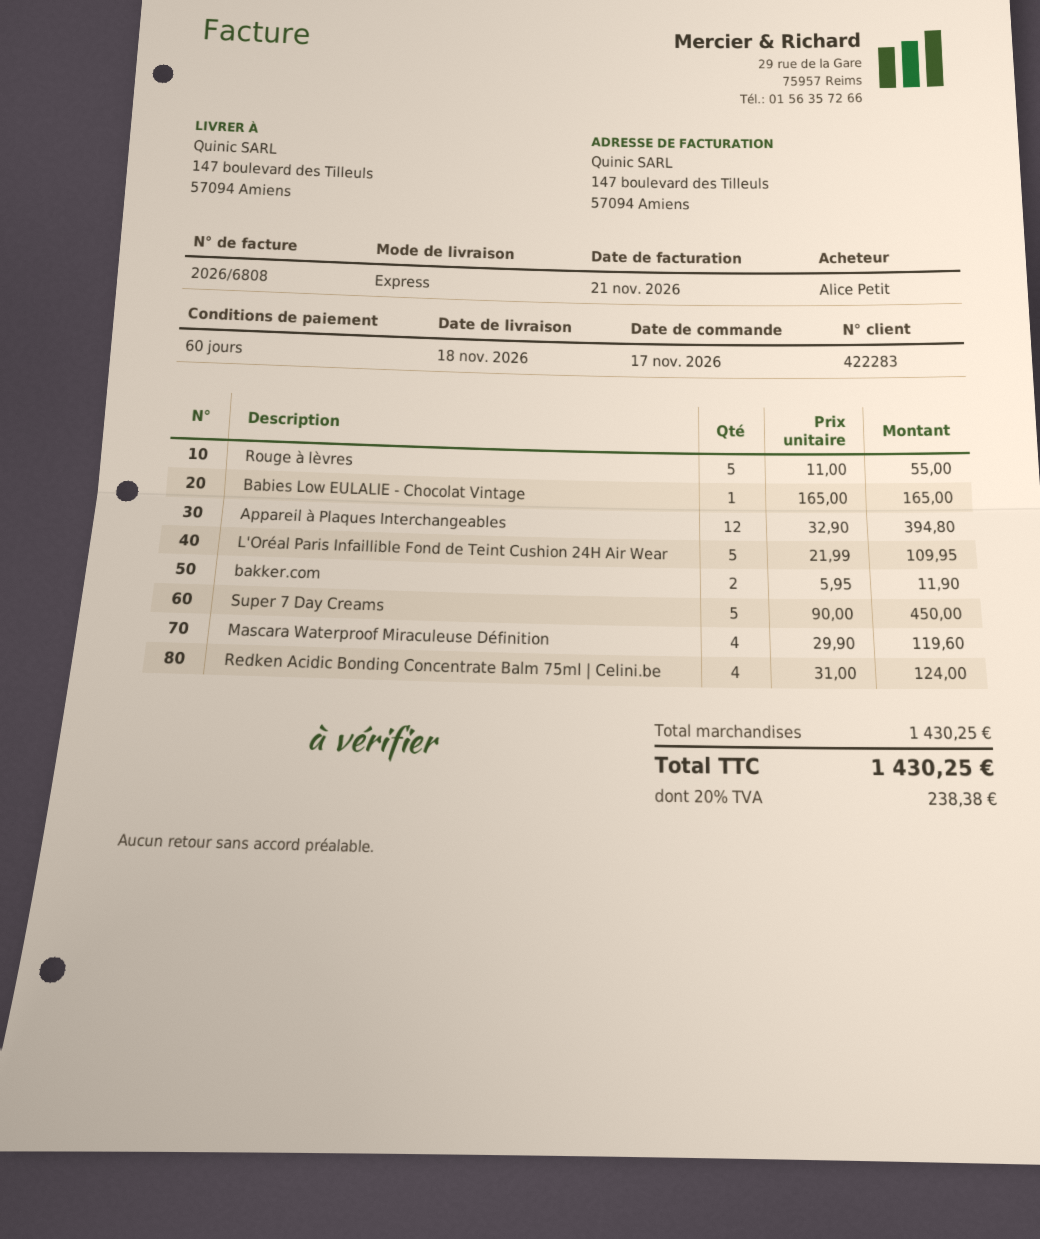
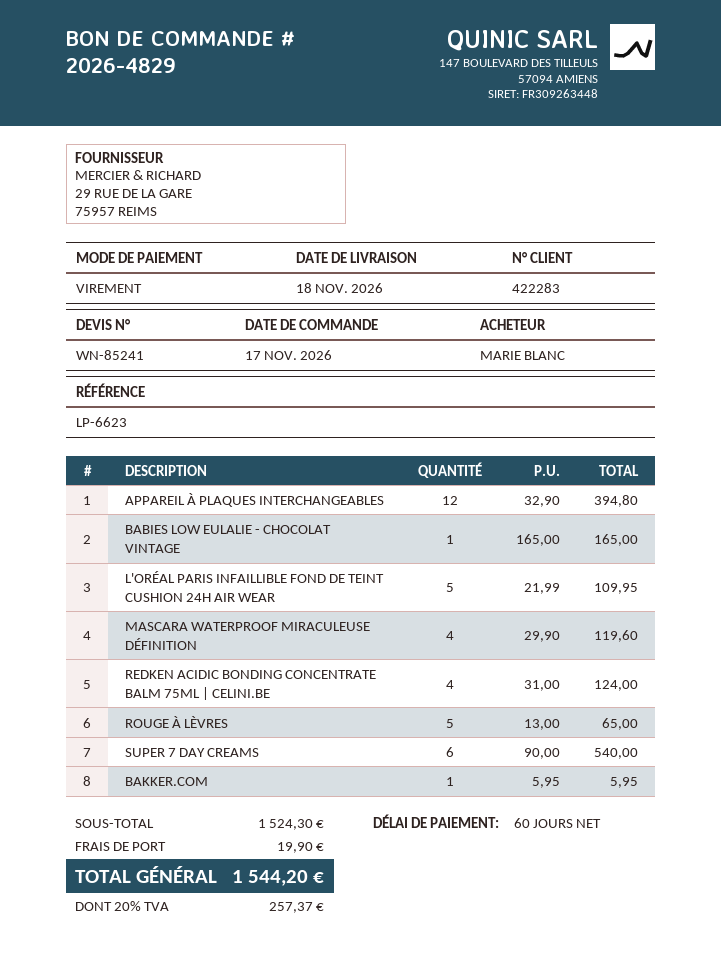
ordered by: Alice Petit -> MARIE BLANC
Rouge à lèvres: 5 x 11.00 = 55.00 -> 5 x 13.00 = 65.00
bakker.com: 2 x 5.95 = 11.90 -> 1 x 5.95 = 5.95
Super 7 Day Creams: 5 x 90.00 = 450.00 -> 6 x 90.00 = 540.00
subtotal: 1430.25 -> 1524.30
shipping: none -> 19.90
tax: 20% = 238.38 -> 20% = 257.37
total: 1430.25 -> 1544.20

